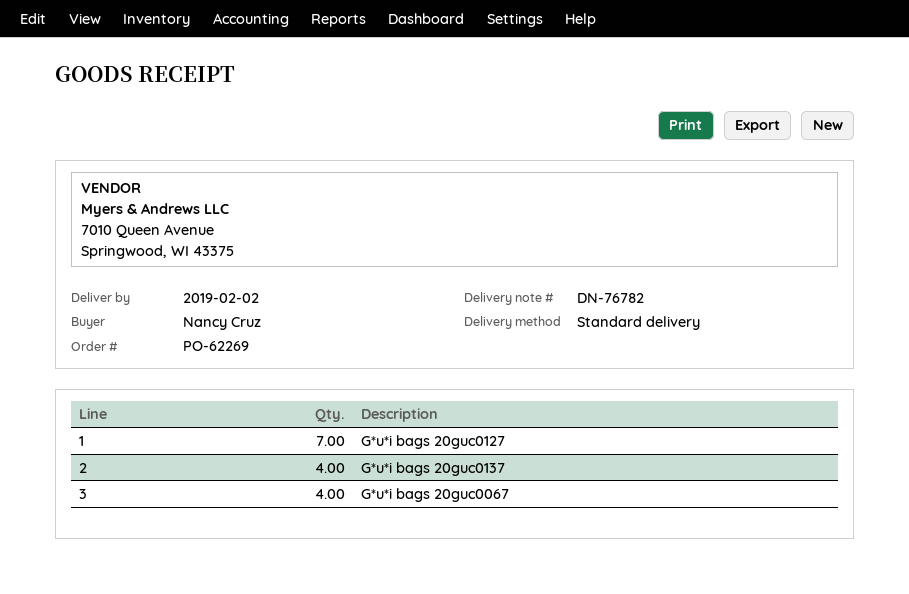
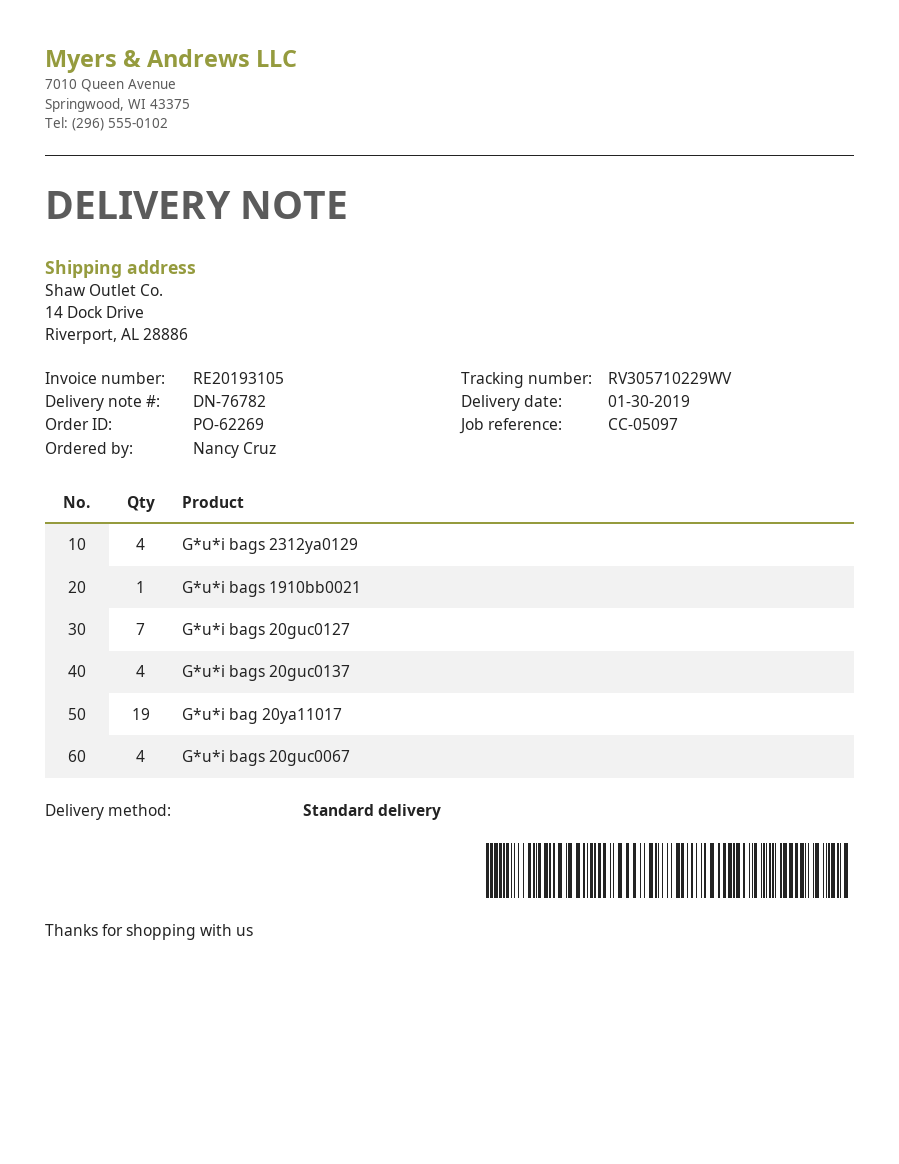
delivery date: 2019-02-02 -> 2019-01-30
G*u*i bags 2312ya0129: none -> 4
G*u*i bags 1910bb0021: none -> 1
G*u*i bag 20ya11017: none -> 19

